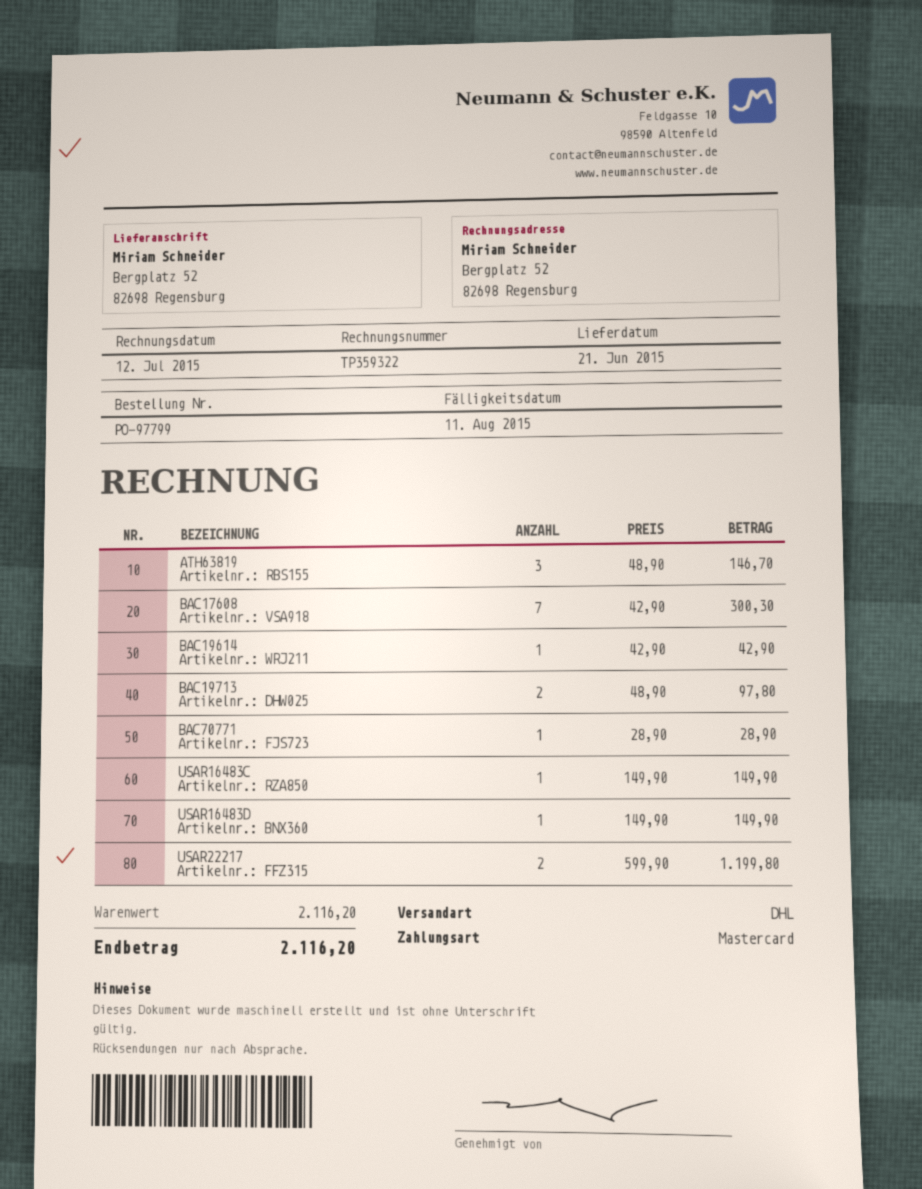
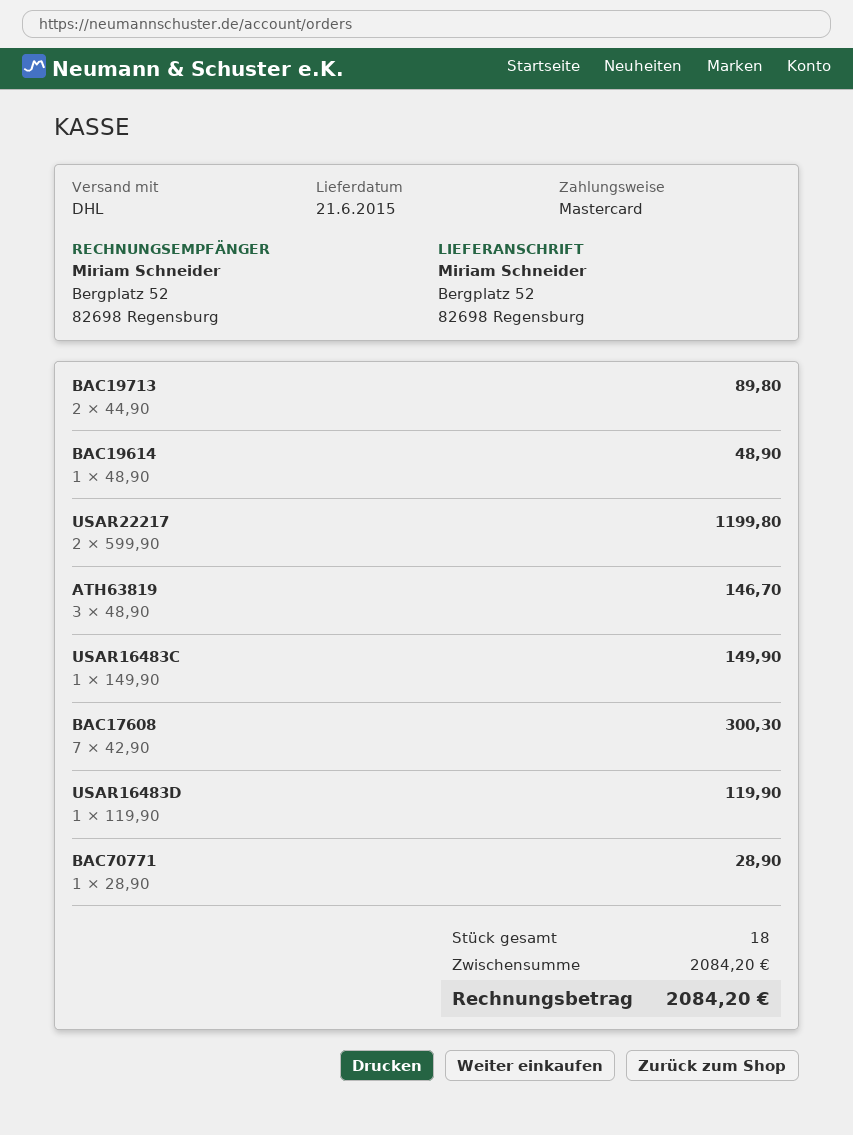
BAC19614: 1 x 42.90 = 42.90 -> 1 x 48.90 = 48.90
BAC19713: 2 x 48.90 = 97.80 -> 2 x 44.90 = 89.80
USAR16483D: 1 x 149.90 = 149.90 -> 1 x 119.90 = 119.90
subtotal: 2116.20 -> 2084.20
total: 2116.20 -> 2084.20

